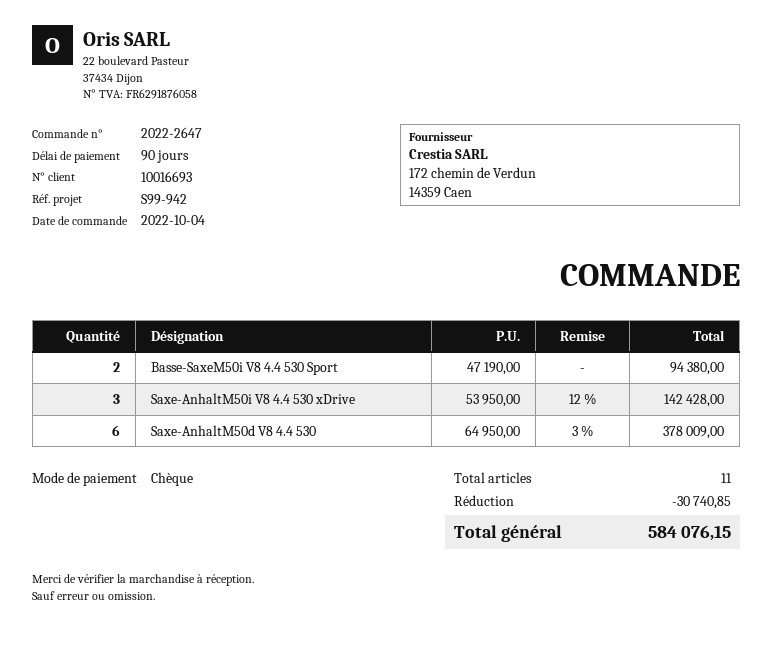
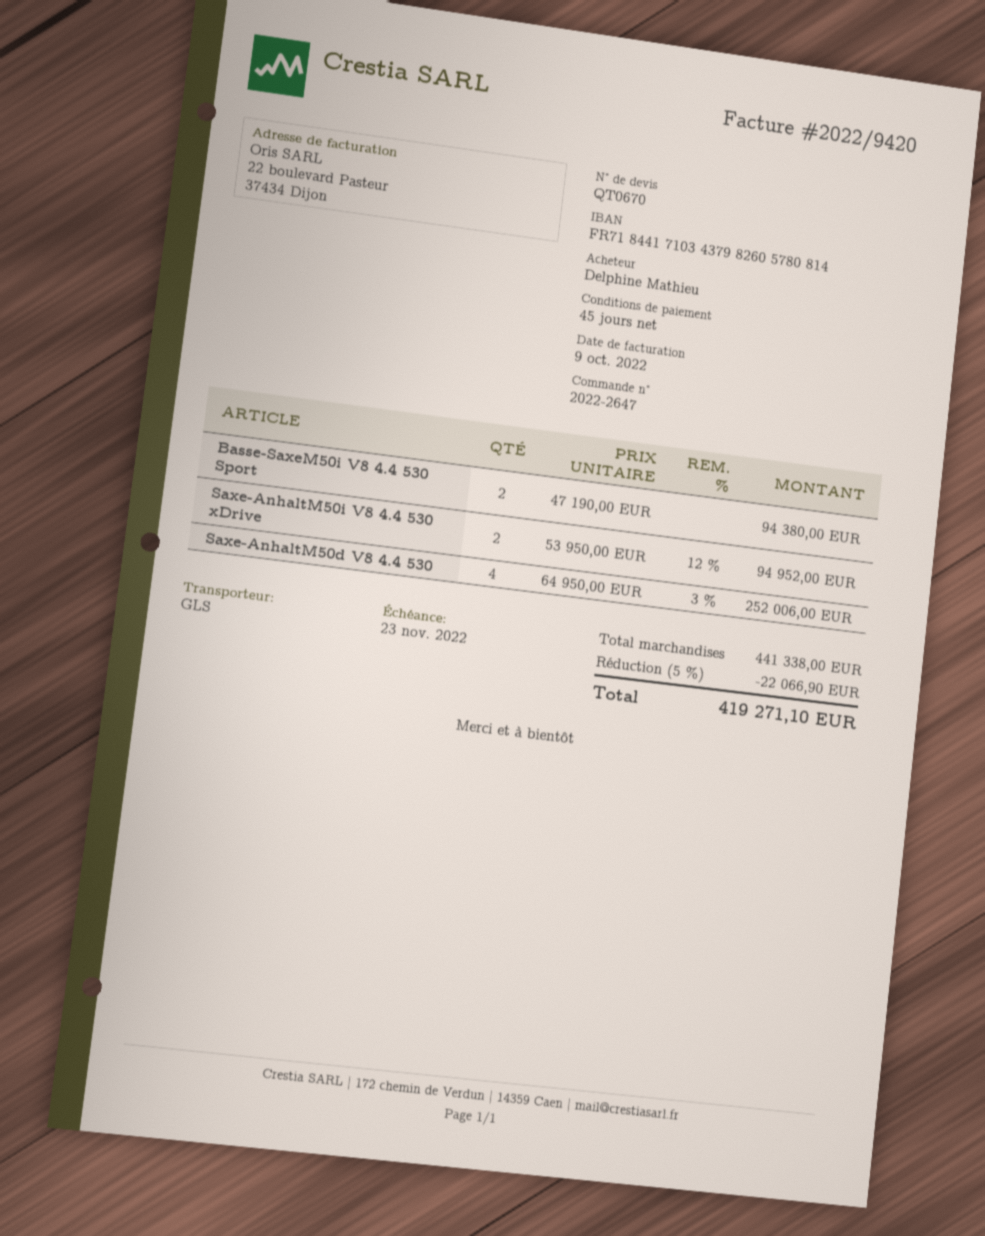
payment terms: 90 days -> 45 days
Saxe-AnhaltM50i V8 4.4 530 xDrive: 3 x 53950.00 - 12% = 142428.00 -> 2 x 53950.00 - 12% = 94952.00
Saxe-AnhaltM50d V8 4.4 530: 6 x 64950.00 - 3% = 378009.00 -> 4 x 64950.00 - 3% = 252006.00
discount: 30740.85 -> 22066.90
total: 584076.15 -> 419271.10

